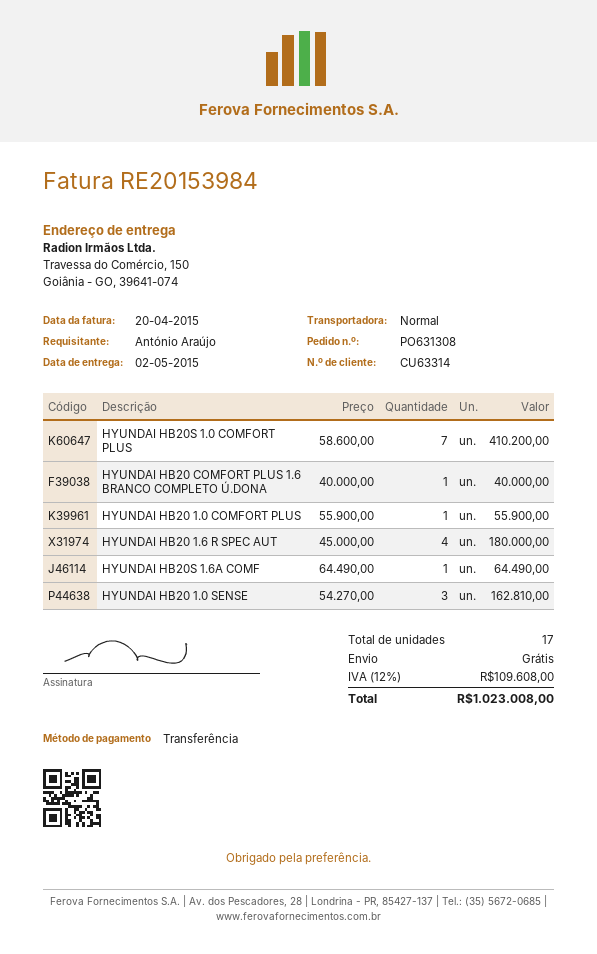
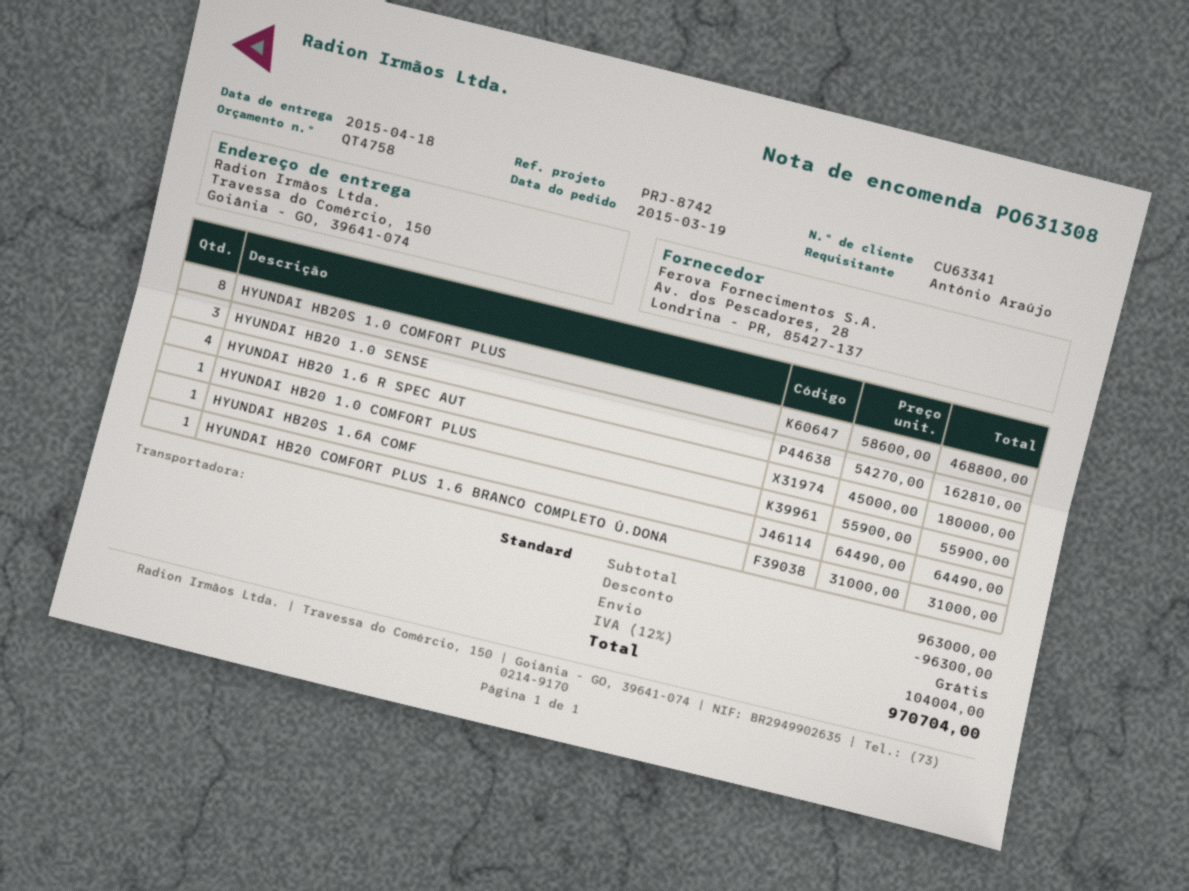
delivery date: 2015-05-02 -> 2015-04-18
customer number: CU63314 -> CU63341
HYUNDAI HB20S 1.0 COMFORT PLUS: 7 x 58600.00 = 410200.00 -> 8 x 58600.00 = 468800.00
HYUNDAI HB20 COMFORT PLUS 1.6 BRANCO COMPLETO Ú.DONA: 1 x 40000.00 = 40000.00 -> 1 x 31000.00 = 31000.00
discount: none -> 96300.00
tax: 12% = 109608.00 -> 12% = 104004.00
total: 1023008.00 -> 970704.00

